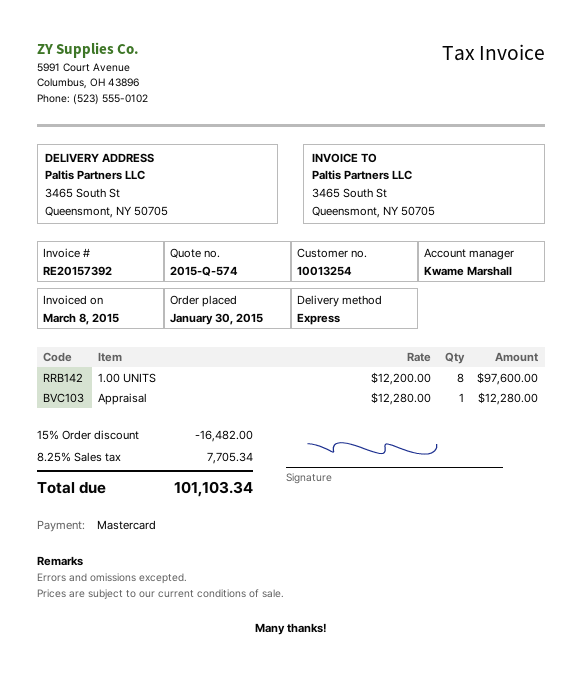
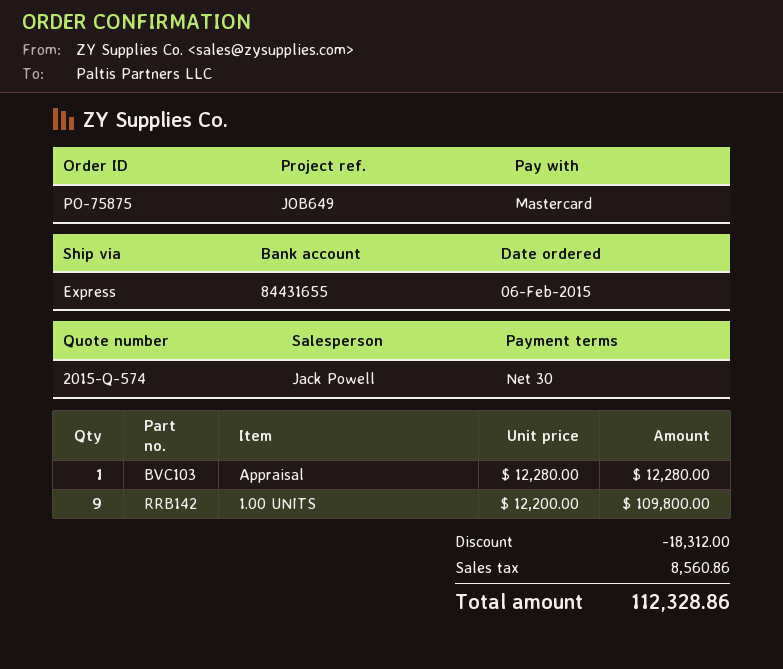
order date: 2015-01-30 -> 2015-02-06
sales rep: Kwame Marshall -> Jack Powell
1.00 UNITS: 8 x 12200.00 = 97600.00 -> 9 x 12200.00 = 109800.00
discount: 16482.00 -> 18312.00
tax: 7705.34 -> 8560.86
total: 101103.34 -> 112328.86

